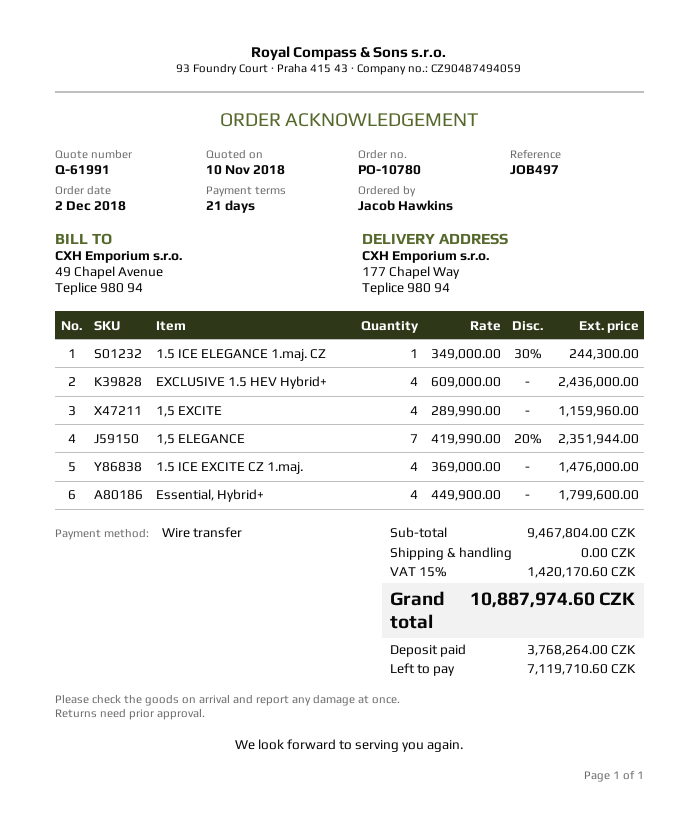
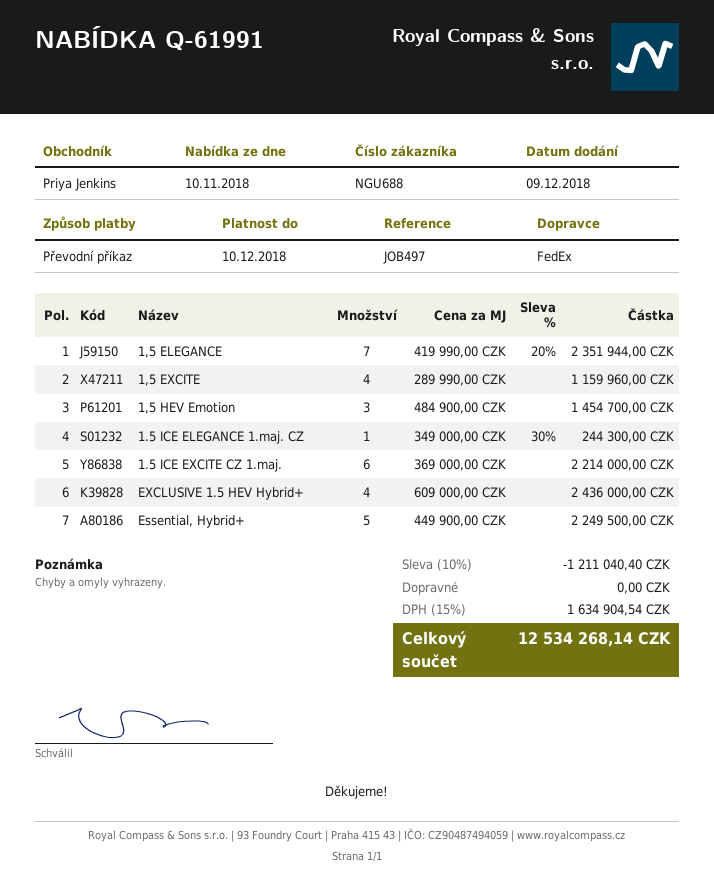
1.5 ICE EXCITE CZ 1.maj.: 4 x 369000.00 = 1476000.00 -> 6 x 369000.00 = 2214000.00
Essential, Hybrid+: 4 x 449900.00 = 1799600.00 -> 5 x 449900.00 = 2249500.00
1,5 HEV Emotion: none -> 3 x 484900.00 = 1454700.00
discount: none -> 10% = 1211040.40
tax: 15% = 1420170.60 -> 15% = 1634904.54
total: 10887974.60 -> 12534268.14

